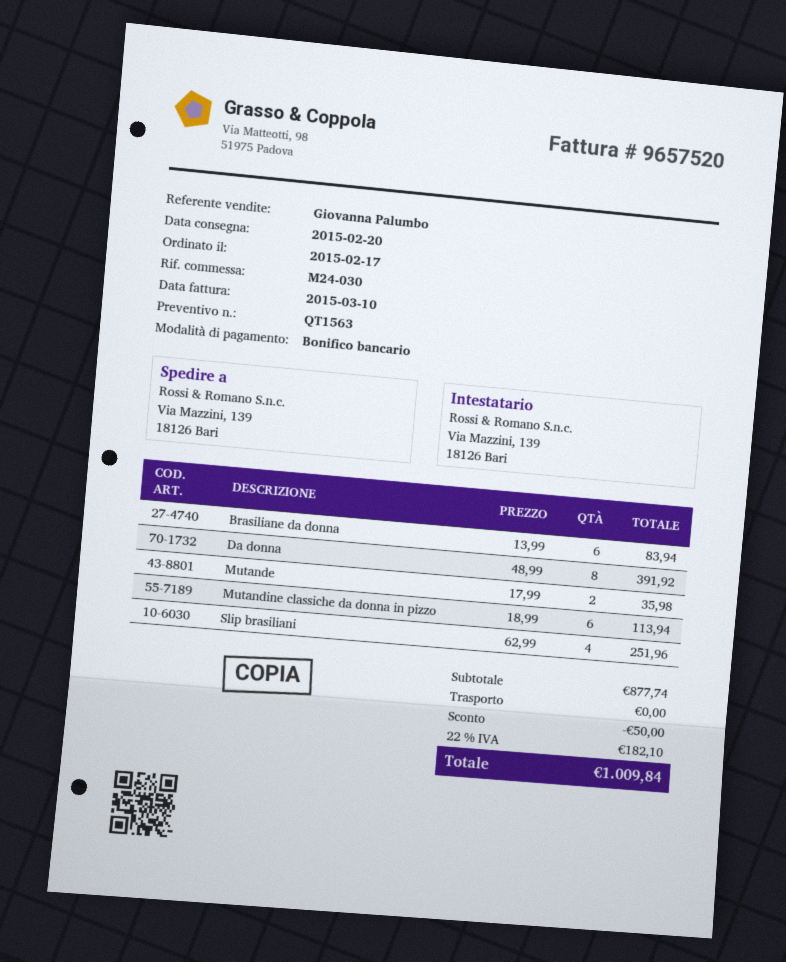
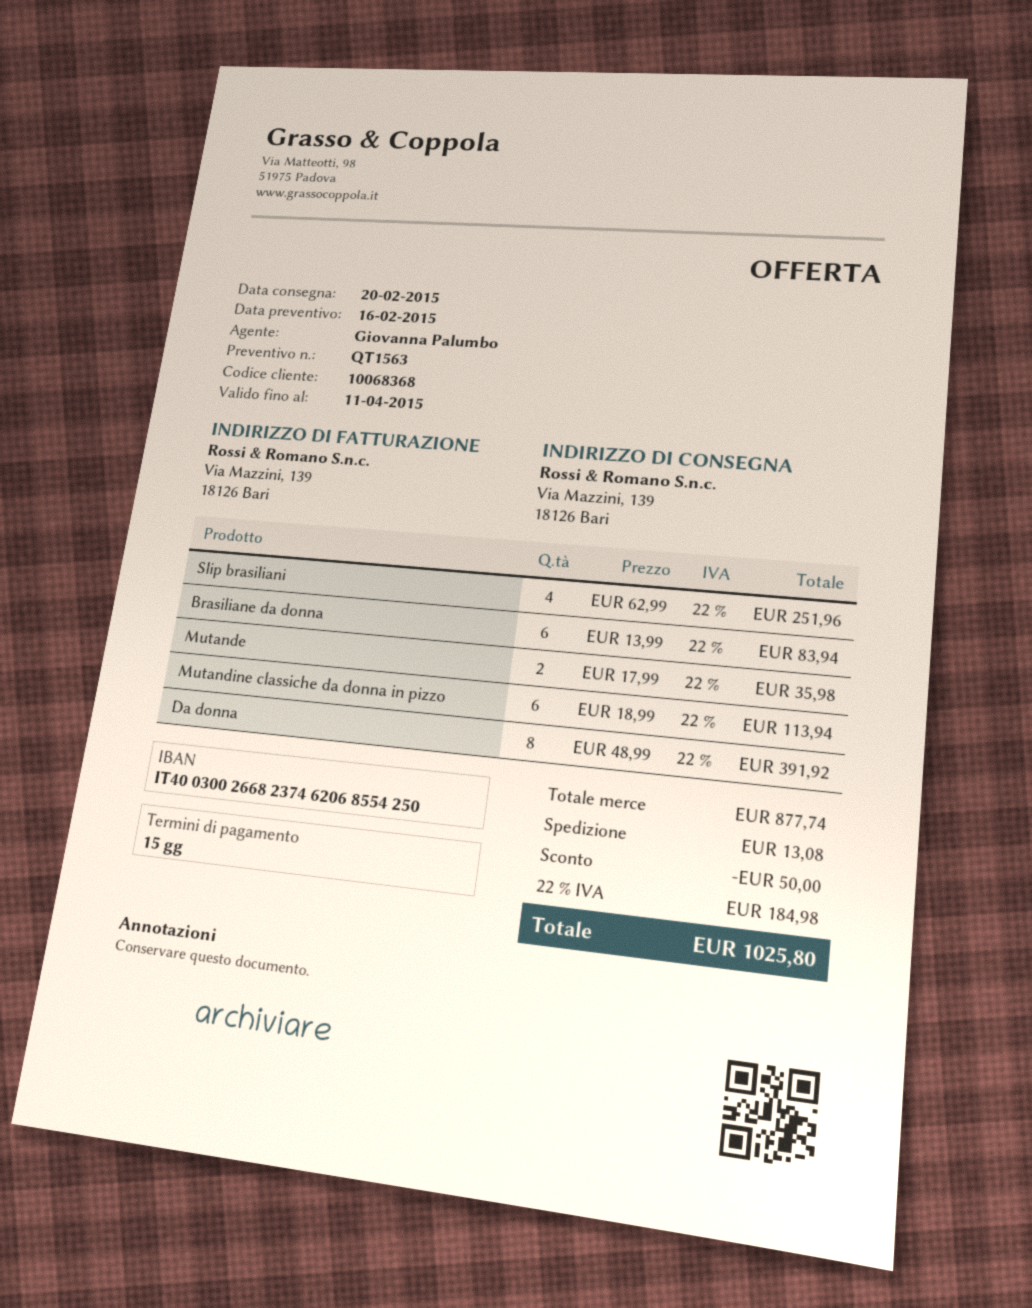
shipping: 0.00 -> 13.08
tax: 22% = 182.10 -> 22% = 184.98
total: 1009.84 -> 1025.80

